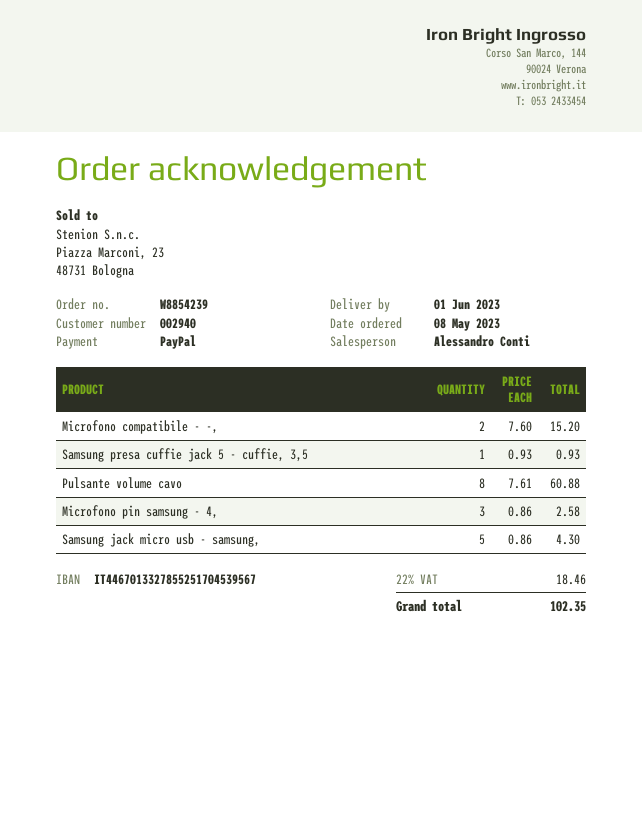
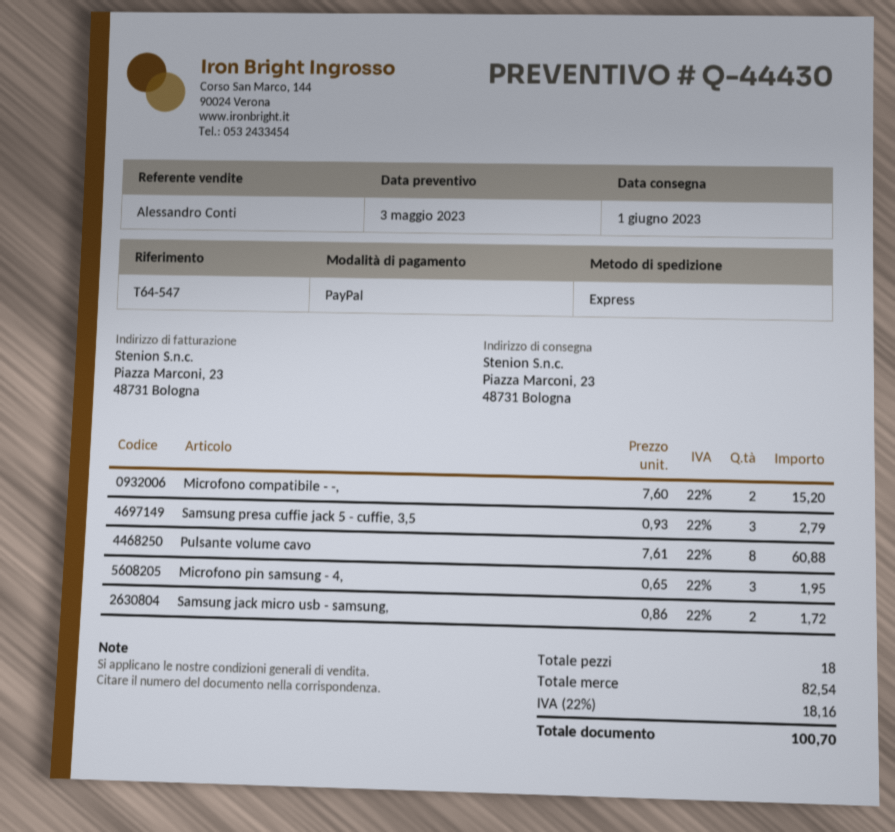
Samsung presa cuffie jack 5 - cuffie, 3,5: 1 x 0.93 = 0.93 -> 3 x 0.93 = 2.79
Microfono pin samsung - 4,: 3 x 0.86 = 2.58 -> 3 x 0.65 = 1.95
Samsung jack micro usb - samsung,: 5 x 0.86 = 4.30 -> 2 x 0.86 = 1.72
tax: 22% = 18.46 -> 22% = 18.16
total: 102.35 -> 100.70

